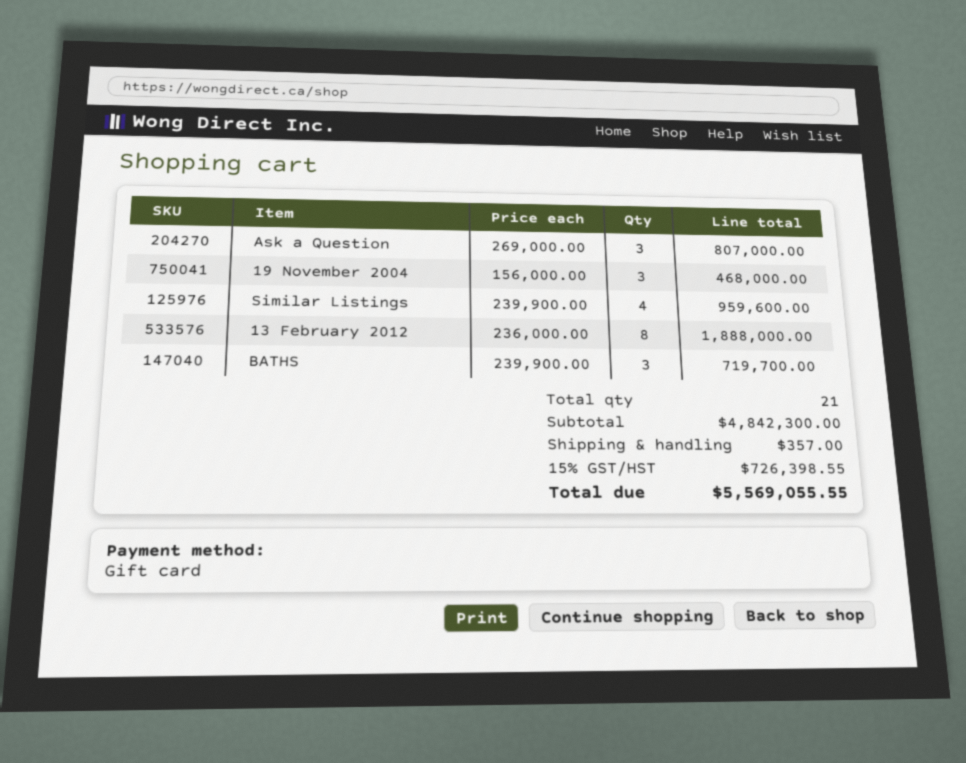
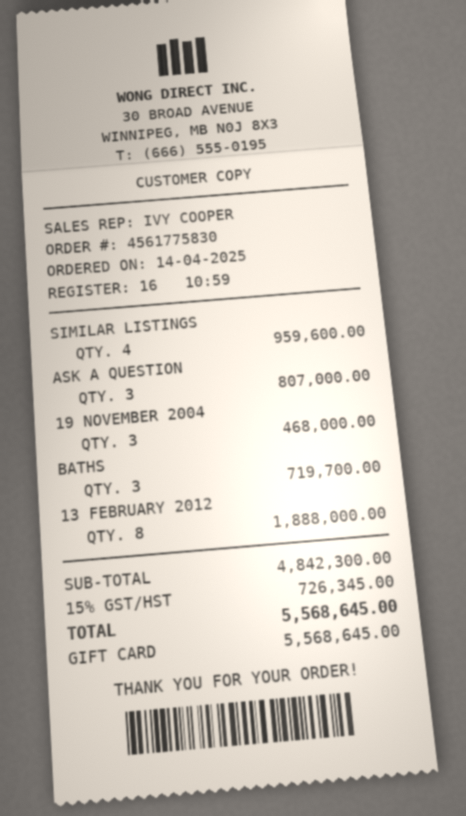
shipping: 357.00 -> none
tax: 15% = 726398.55 -> 15% = 726345.00
total: 5569055.55 -> 5568645.00

